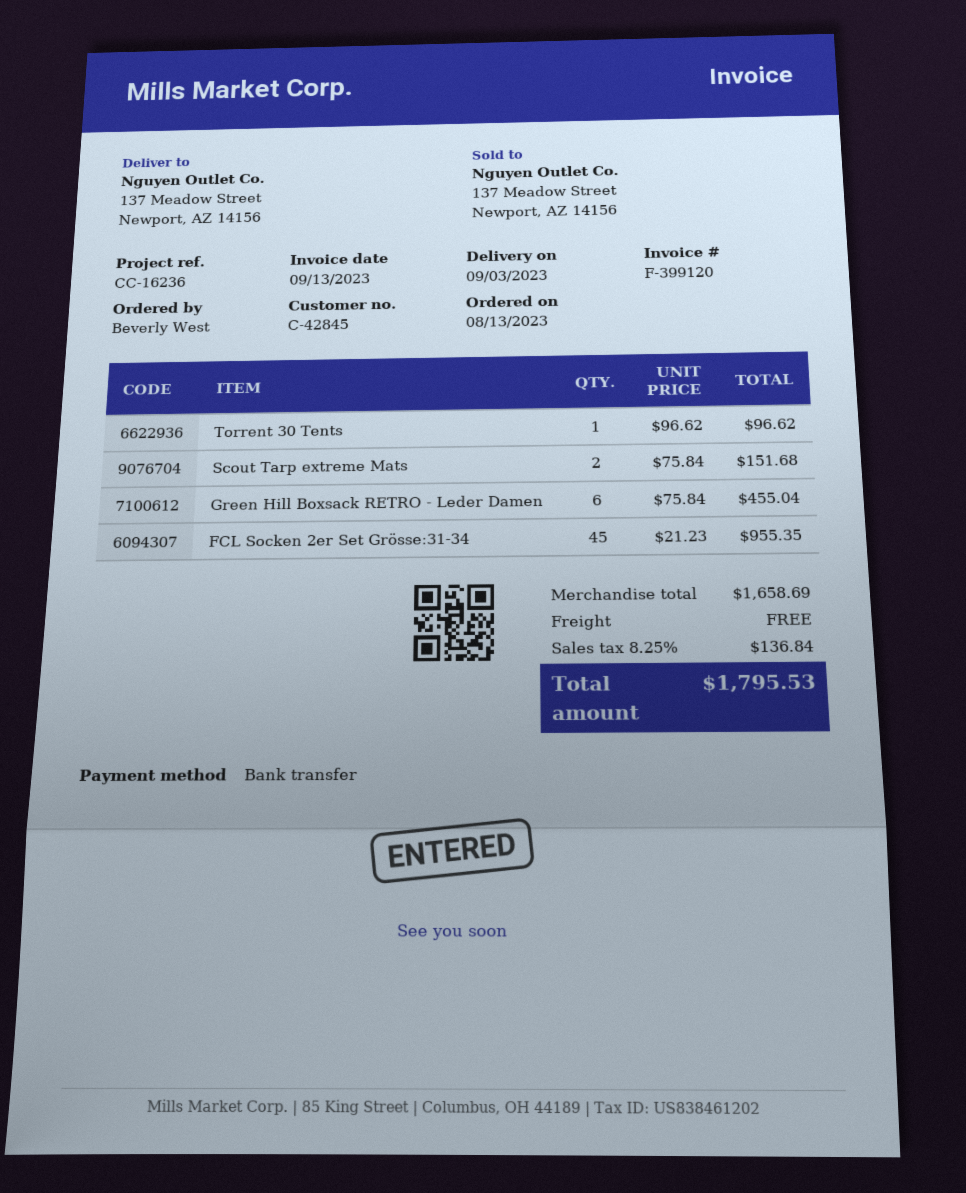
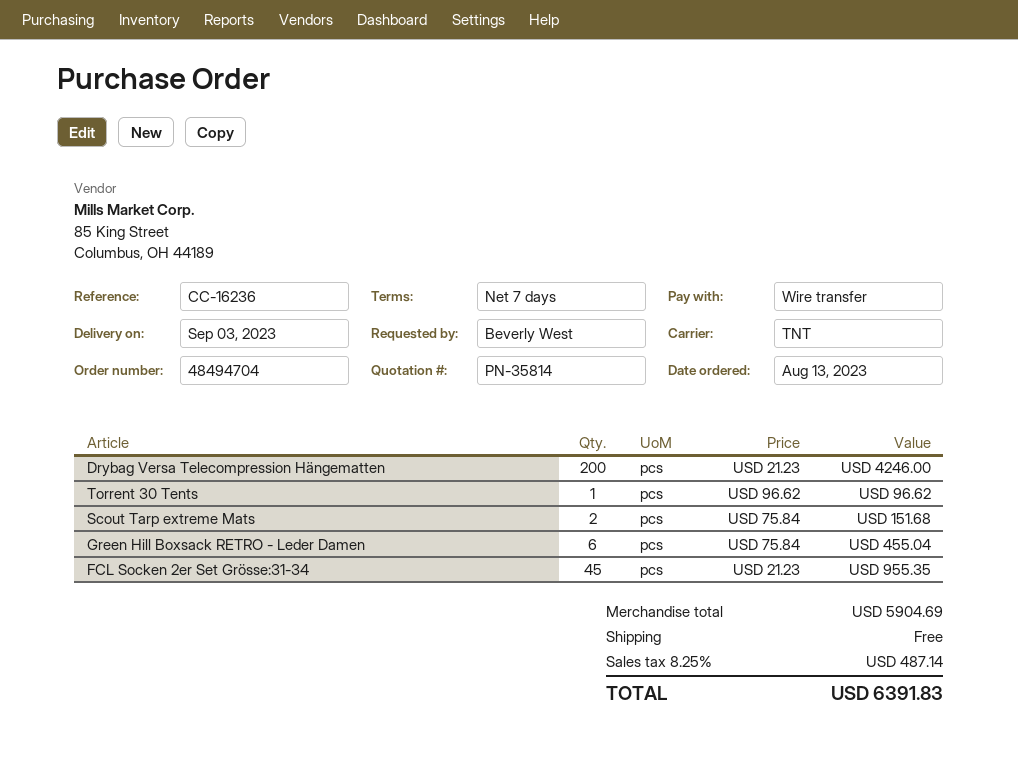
Drybag Versa Telecompression Hängematten: none -> 200 x 21.23 = 4246.00
subtotal: 1658.69 -> 5904.69
tax: 8.25% = 136.84 -> 8.25% = 487.14
total: 1795.53 -> 6391.83

